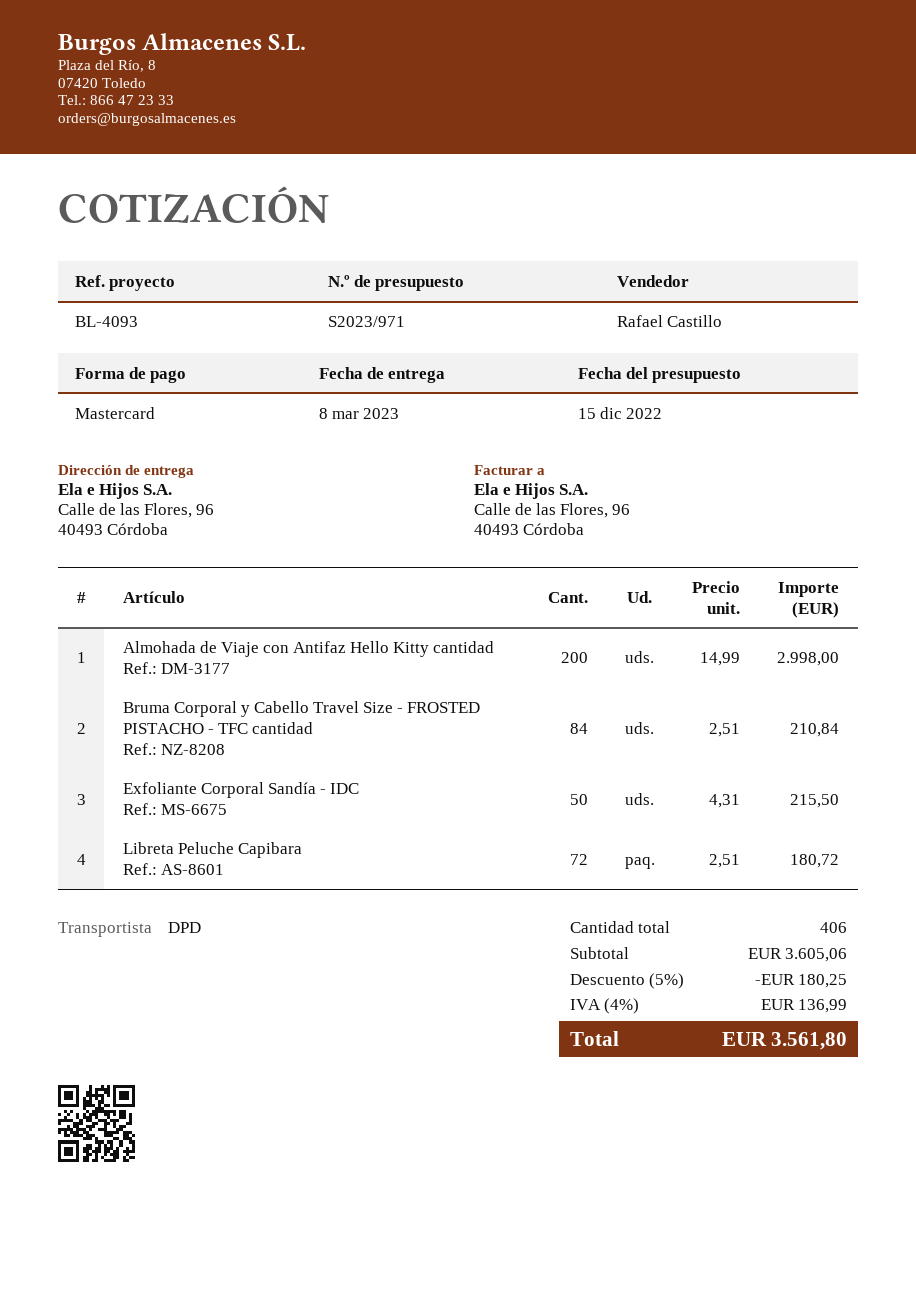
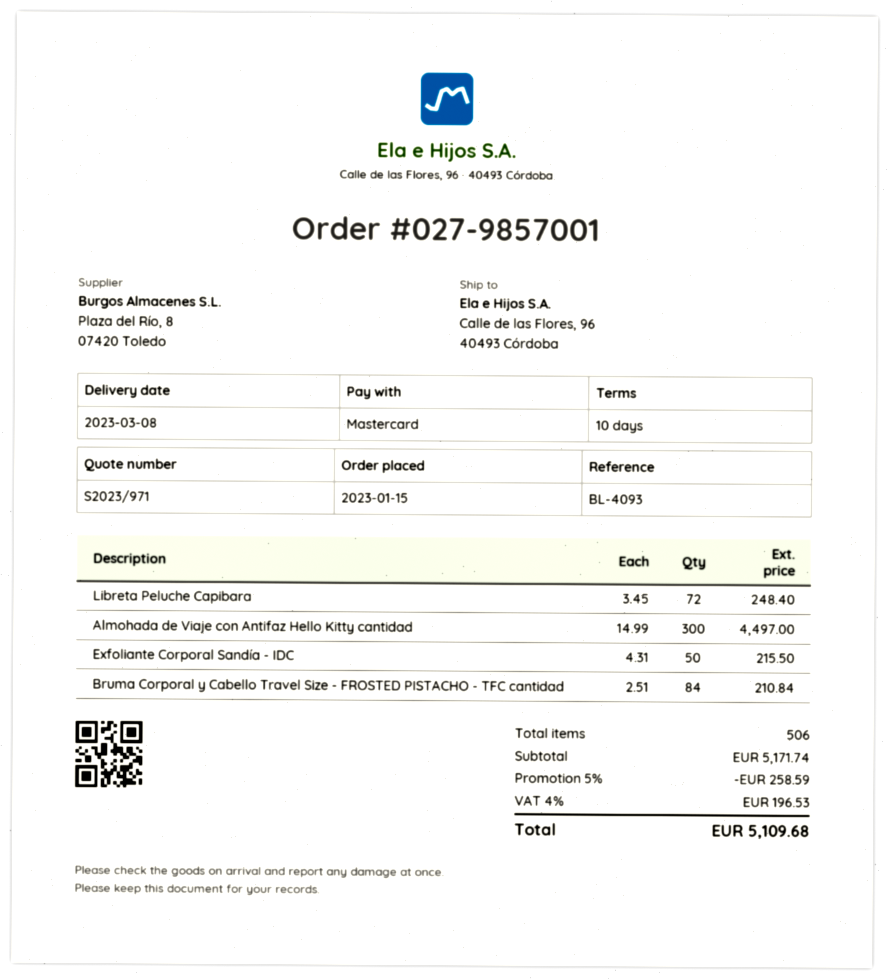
Almohada de Viaje con Antifaz Hello Kitty cantidad: 200 x 14.99 = 2998.00 -> 300 x 14.99 = 4497.00
Libreta Peluche Capibara: 72 x 2.51 = 180.72 -> 72 x 3.45 = 248.40
total quantity: 406 -> 506
subtotal: 3605.06 -> 5171.74
discount: 5% = 180.25 -> 5% = 258.59
tax: 4% = 136.99 -> 4% = 196.53
total: 3561.80 -> 5109.68

